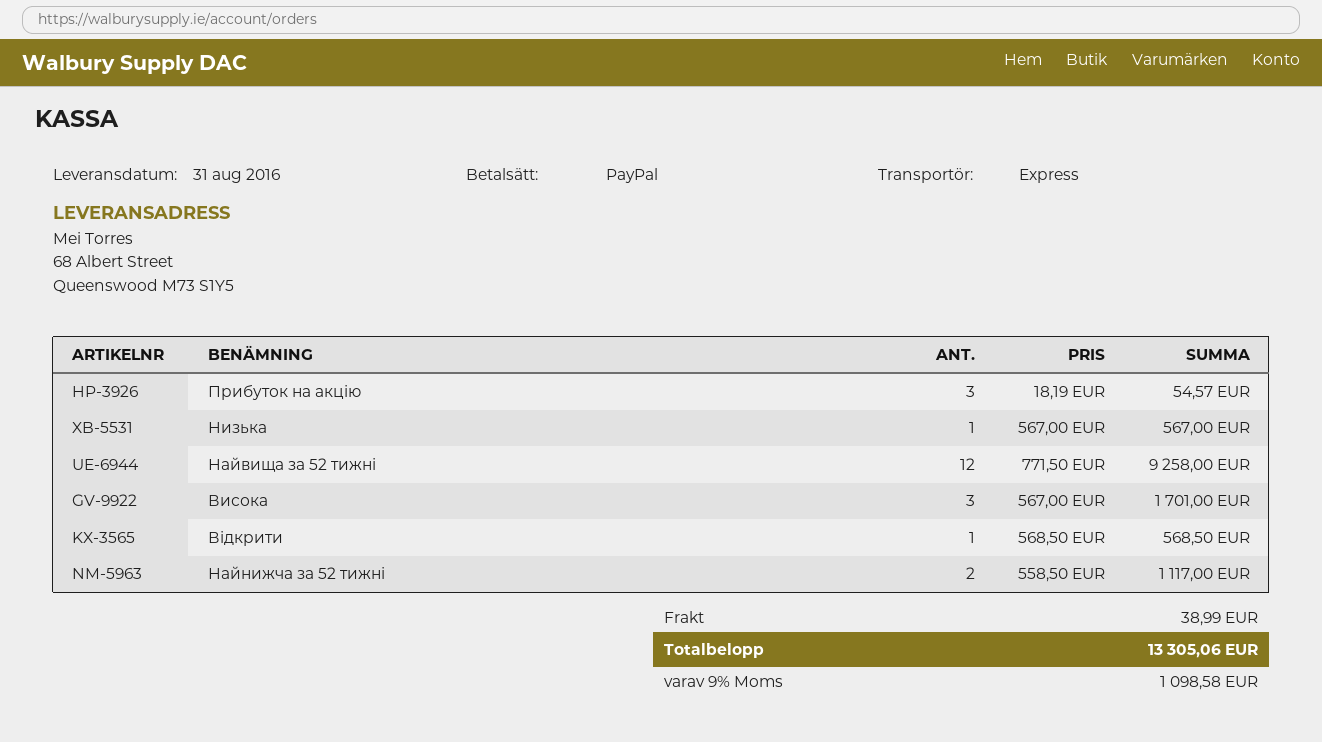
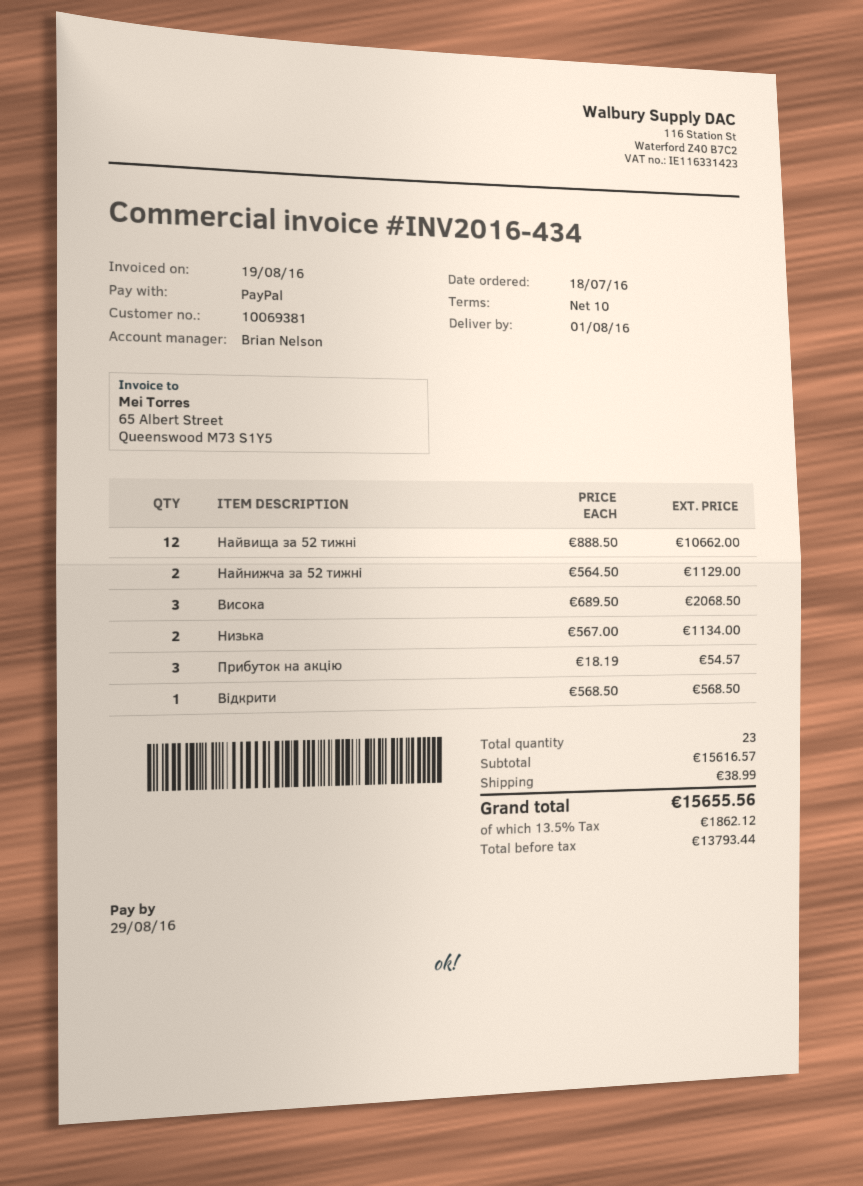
delivery date: 2016-08-31 -> 2016-08-01
Низька: 1 x 567.00 = 567.00 -> 2 x 567.00 = 1134.00
Найвища за 52 тижні: 12 x 771.50 = 9258.00 -> 12 x 888.50 = 10662.00
Висока: 3 x 567.00 = 1701.00 -> 3 x 689.50 = 2068.50
Найнижча за 52 тижні: 2 x 558.50 = 1117.00 -> 2 x 564.50 = 1129.00
tax: 9% = 1098.58 -> 13.5% = 1862.12
total: 13305.06 -> 15655.56

